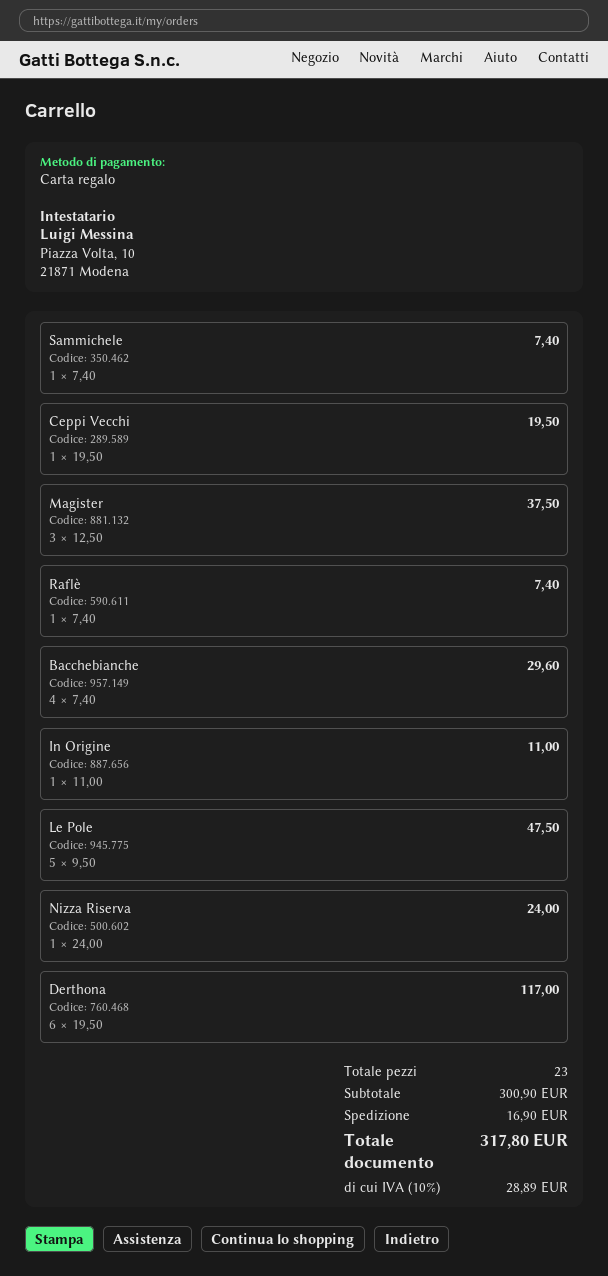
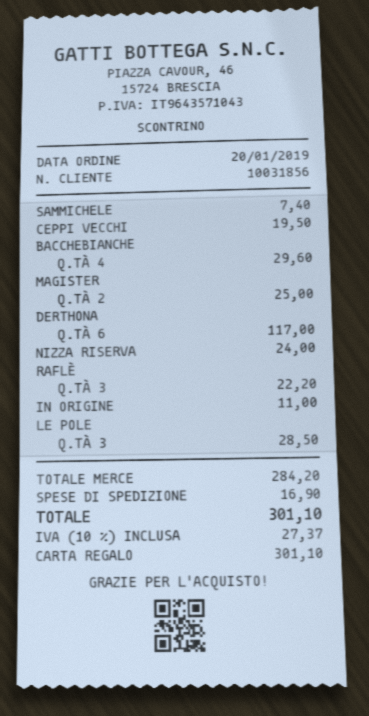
Magister: 3 for 37.50 -> 2 for 25.00
Raflè: 1 for 7.40 -> 3 for 22.20
Le Pole: 5 for 47.50 -> 3 for 28.50
subtotal: 300.90 -> 284.20
tax: 10% = 28.89 -> 10% = 27.37
total: 317.80 -> 301.10

